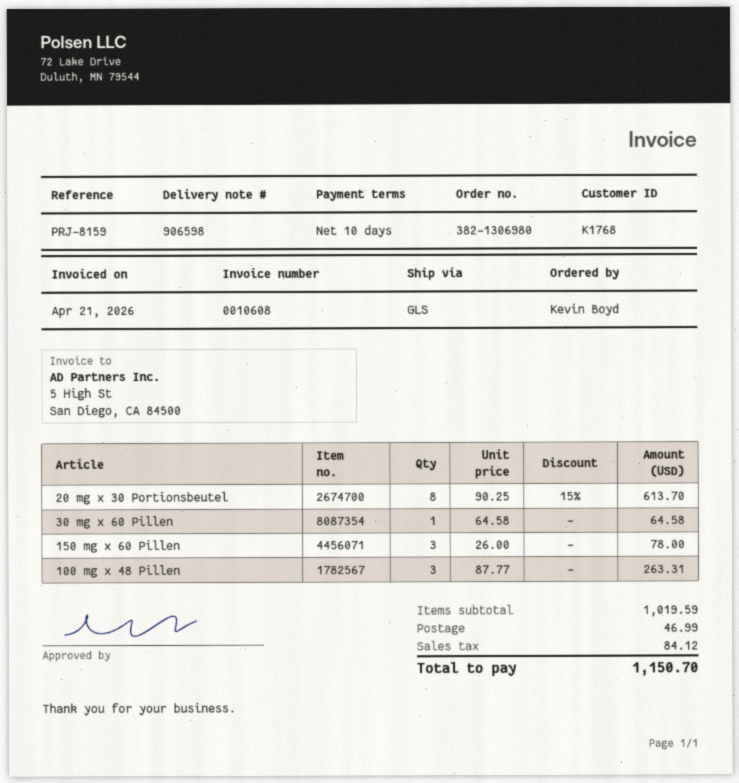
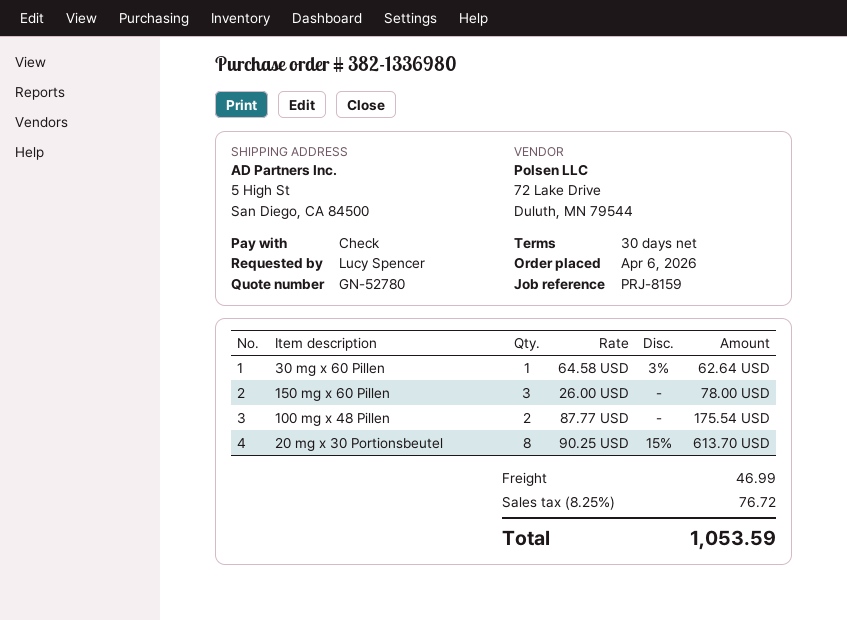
order number: 382-1306980 -> 382-1336980
payment terms: 10 days -> 30 days
ordered by: Kevin Boyd -> Lucy Spencer
30 mg x 60 Pillen: 1 x 64.58 = 64.58 -> 1 x 64.58 - 3% = 62.64
100 mg x 48 Pillen: 3 x 87.77 = 263.31 -> 2 x 87.77 = 175.54
tax: 84.12 -> 76.72
total: 1150.70 -> 1053.59

